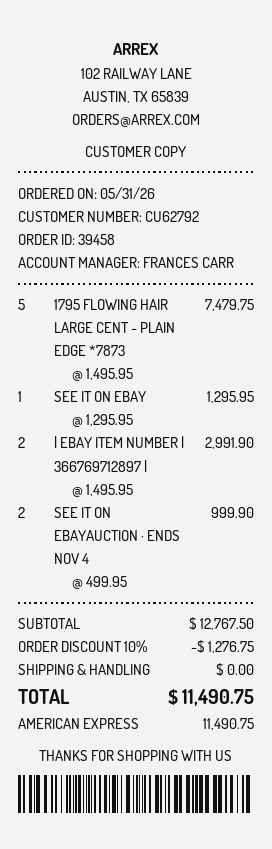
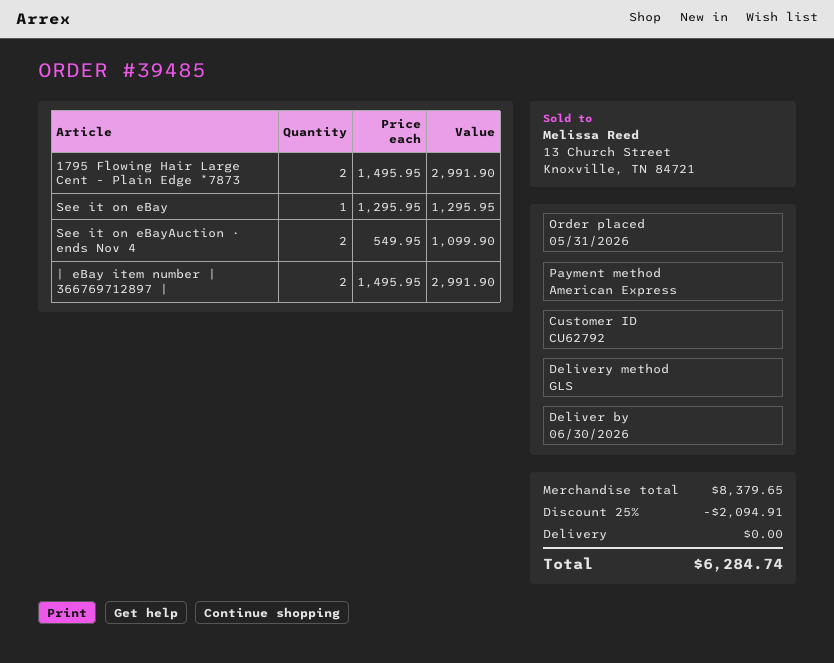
order number: 39458 -> 39485
1795 FLOWING HAIR LARGE CENT - PLAIN EDGE *7873: 5 x 1495.95 = 7479.75 -> 2 x 1495.95 = 2991.90
SEE IT ON EBAYAUCTION · ENDS NOV 4: 2 x 499.95 = 999.90 -> 2 x 549.95 = 1099.90
subtotal: 12767.50 -> 8379.65
discount: 10% = 1276.75 -> 25% = 2094.91
total: 11490.75 -> 6284.74

